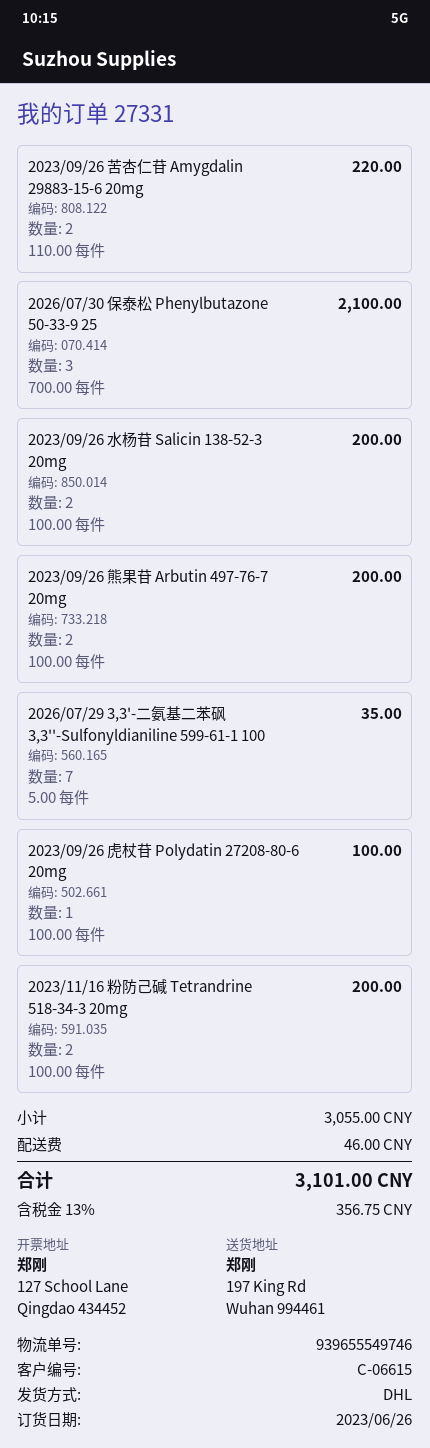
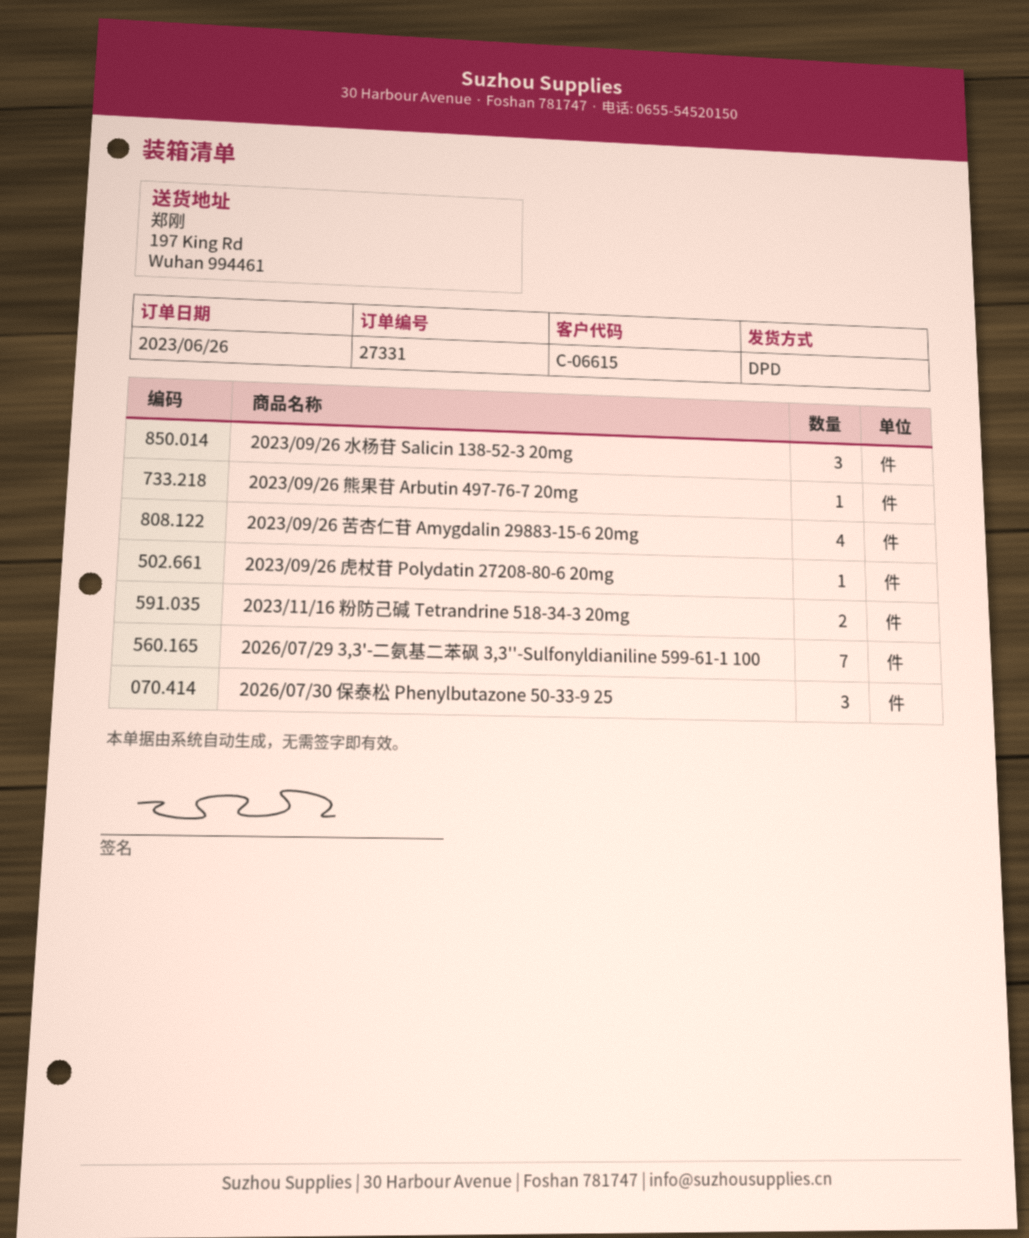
shipping method: DHL -> DPD
2023/09/26 苦杏仁苷 Amygdalin 29883-15-6 20mg: 2 -> 4
2023/09/26 水杨苷 Salicin 138-52-3 20mg: 2 -> 3
2023/09/26 熊果苷 Arbutin 497-76-7 20mg: 2 -> 1

